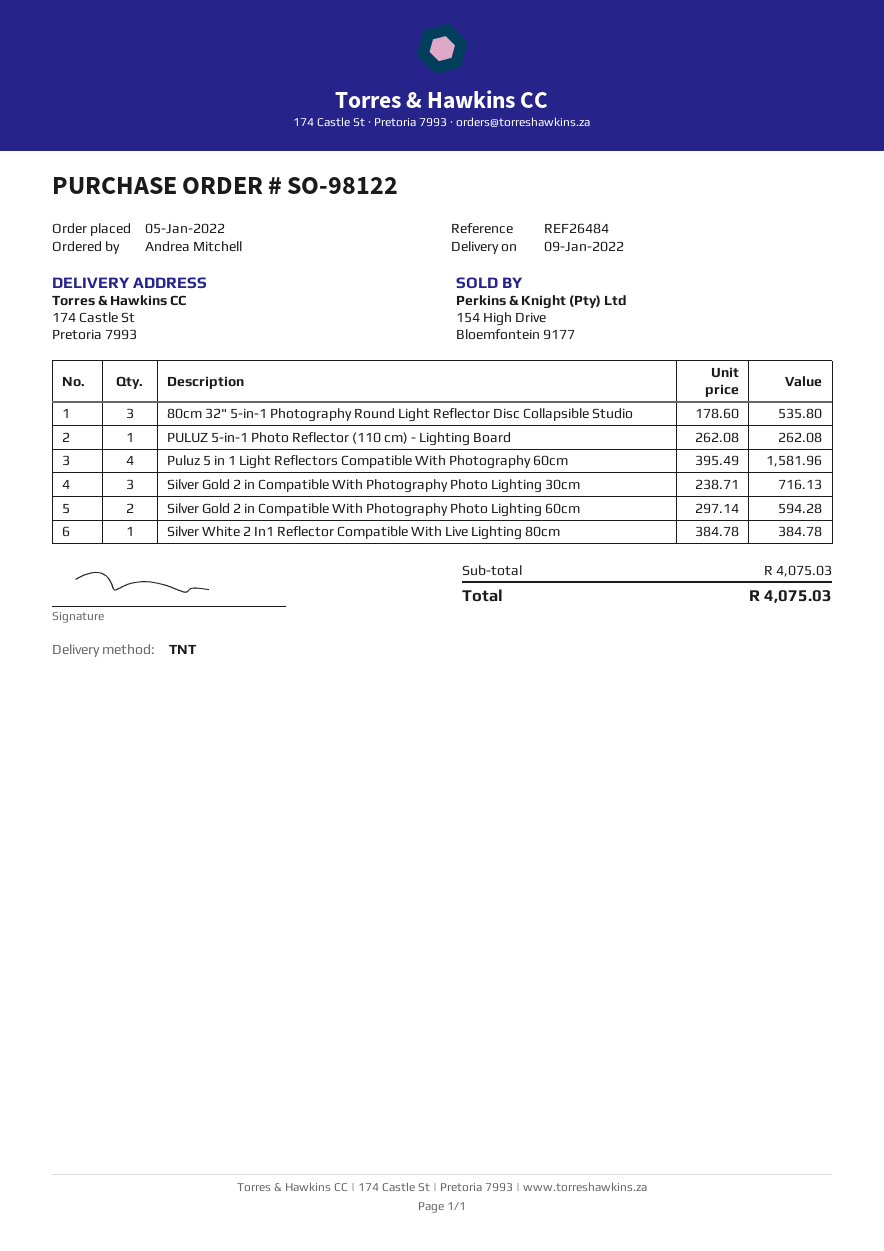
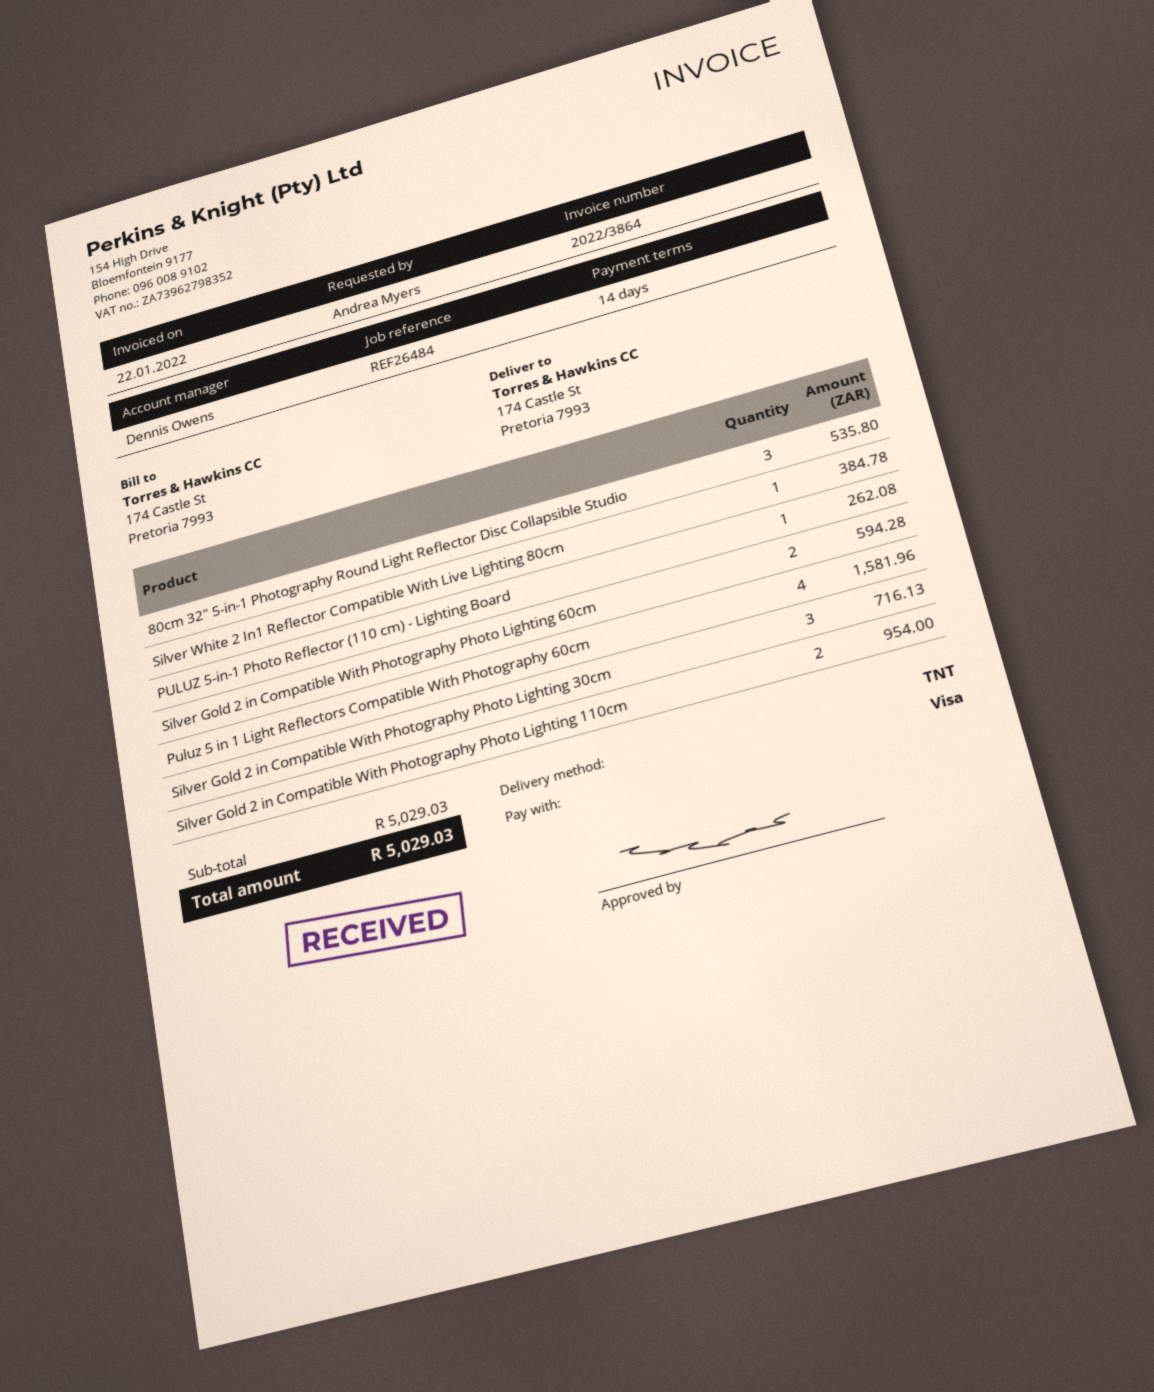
ordered by: Andrea Mitchell -> Andrea Myers
Silver Gold 2 in Compatible With Photography Photo Lighting 110cm: none -> 2 for 954.00
subtotal: 4075.03 -> 5029.03
total: 4075.03 -> 5029.03

